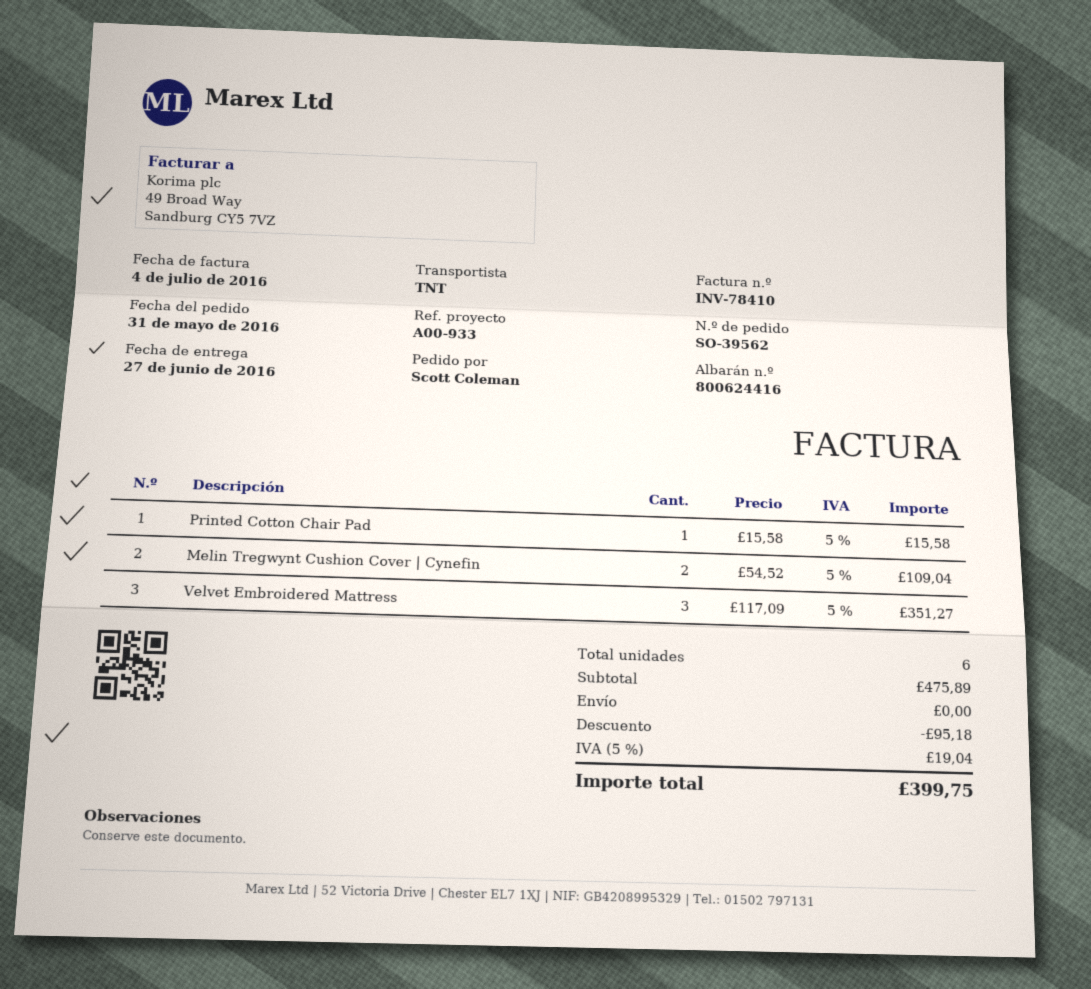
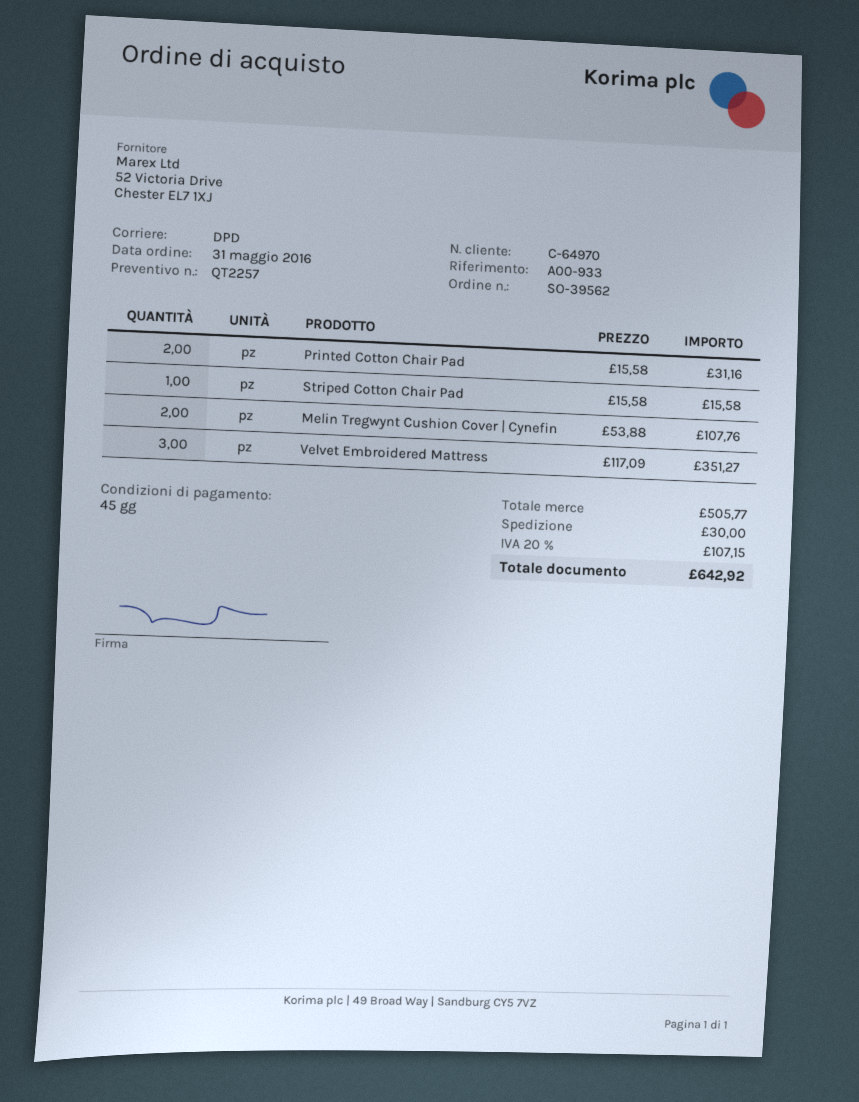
shipping method: TNT -> DPD
Printed Cotton Chair Pad: 1 x 15.58 = 15.58 -> 2 x 15.58 = 31.16
Melin Tregwynt Cushion Cover | Cynefin: 2 x 54.52 = 109.04 -> 2 x 53.88 = 107.76
Striped Cotton Chair Pad: none -> 1 x 15.58 = 15.58
subtotal: 475.89 -> 505.77
discount: 95.18 -> none
shipping: 0.00 -> 30.00
tax: 5% = 19.04 -> 20% = 107.15
total: 399.75 -> 642.92

